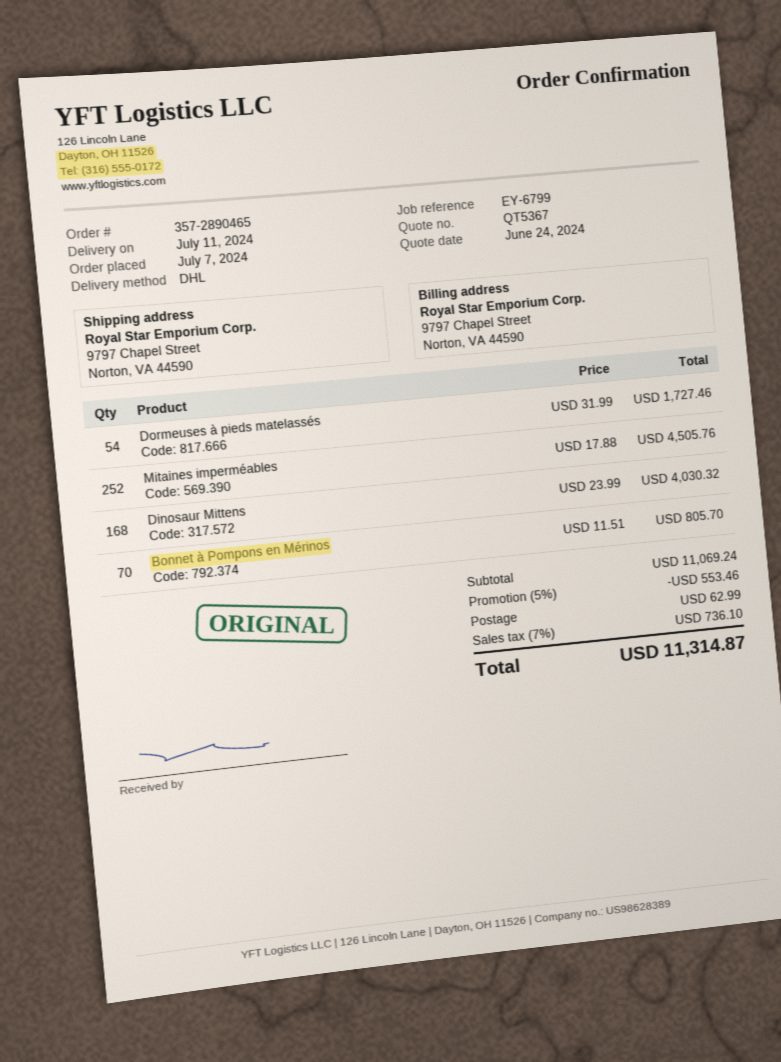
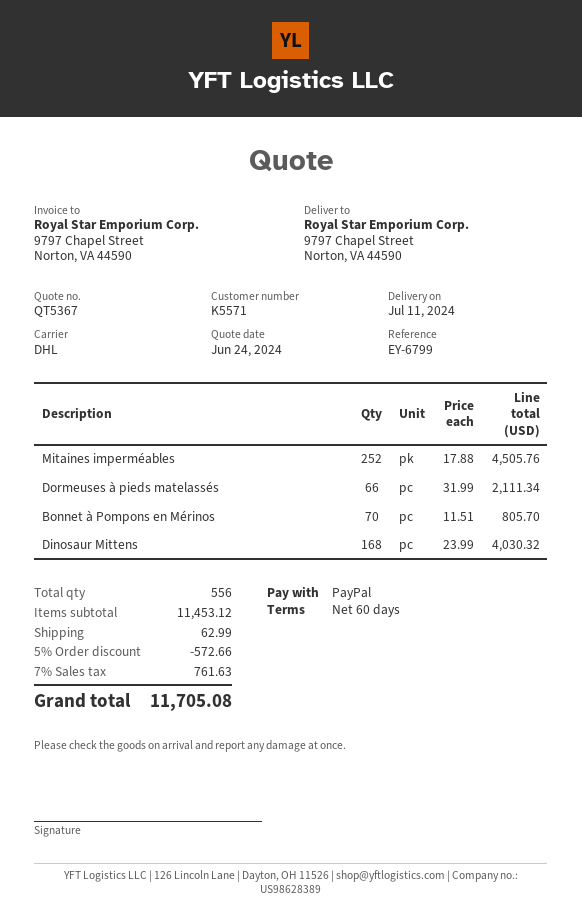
Dormeuses à pieds matelassés: 54 x 31.99 = 1727.46 -> 66 x 31.99 = 2111.34
subtotal: 11069.24 -> 11453.12
discount: 5% = 553.46 -> 5% = 572.66
tax: 7% = 736.10 -> 7% = 761.63
total: 11314.87 -> 11705.08

